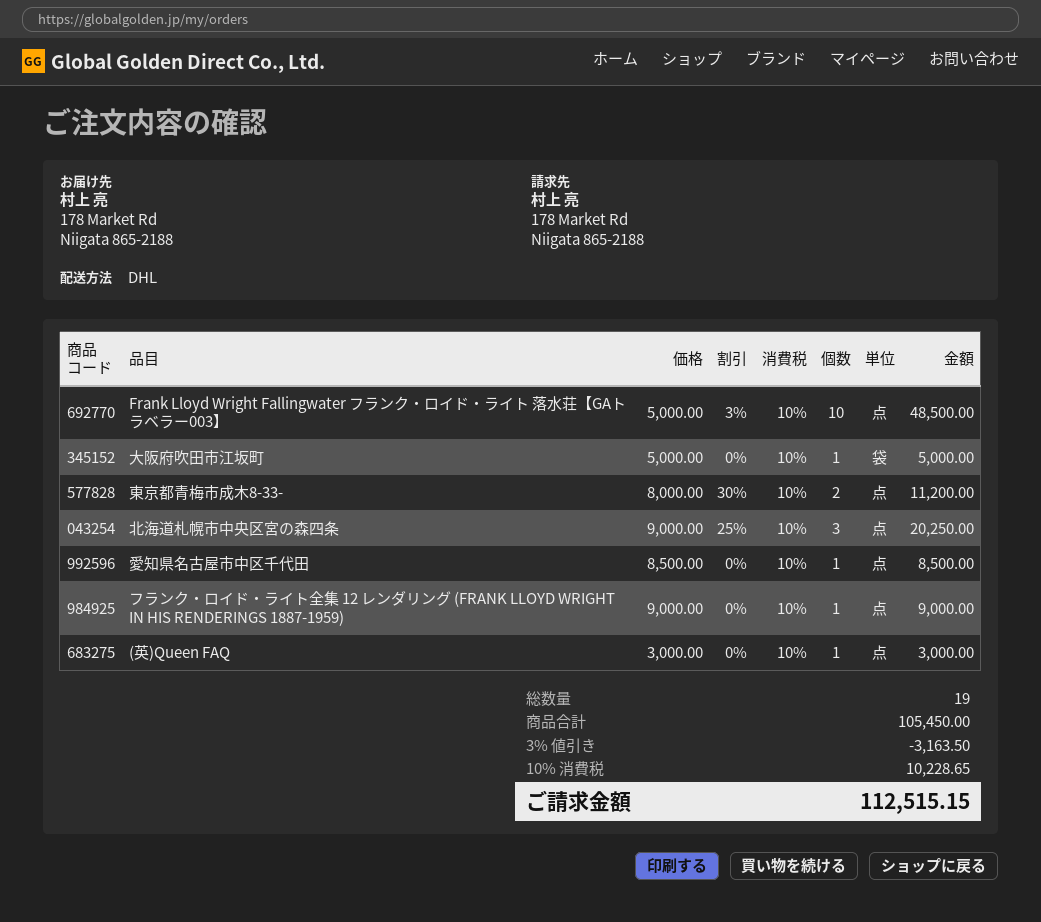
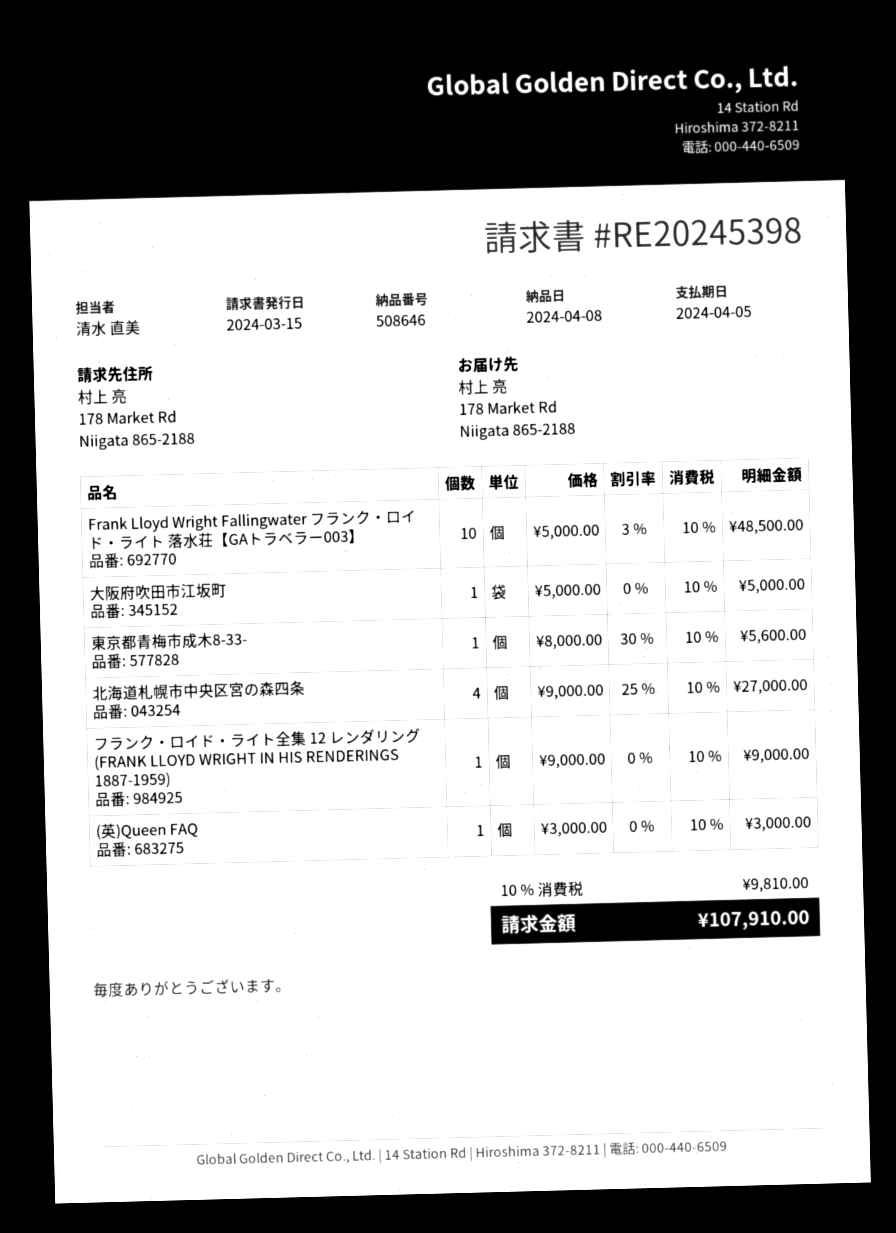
東京都青梅市成木8-33-: 2 x 8000.00 - 30% = 11200.00 -> 1 x 8000.00 - 30% = 5600.00
北海道札幌市中央区宮の森四条: 3 x 9000.00 - 25% = 20250.00 -> 4 x 9000.00 - 25% = 27000.00
愛知県名古屋市中区千代田: 1 x 8500.00 = 8500.00 -> none
discount: 3% = 3163.50 -> none
tax: 10% = 10228.65 -> 10% = 9810.00
total: 112515.15 -> 107910.00

